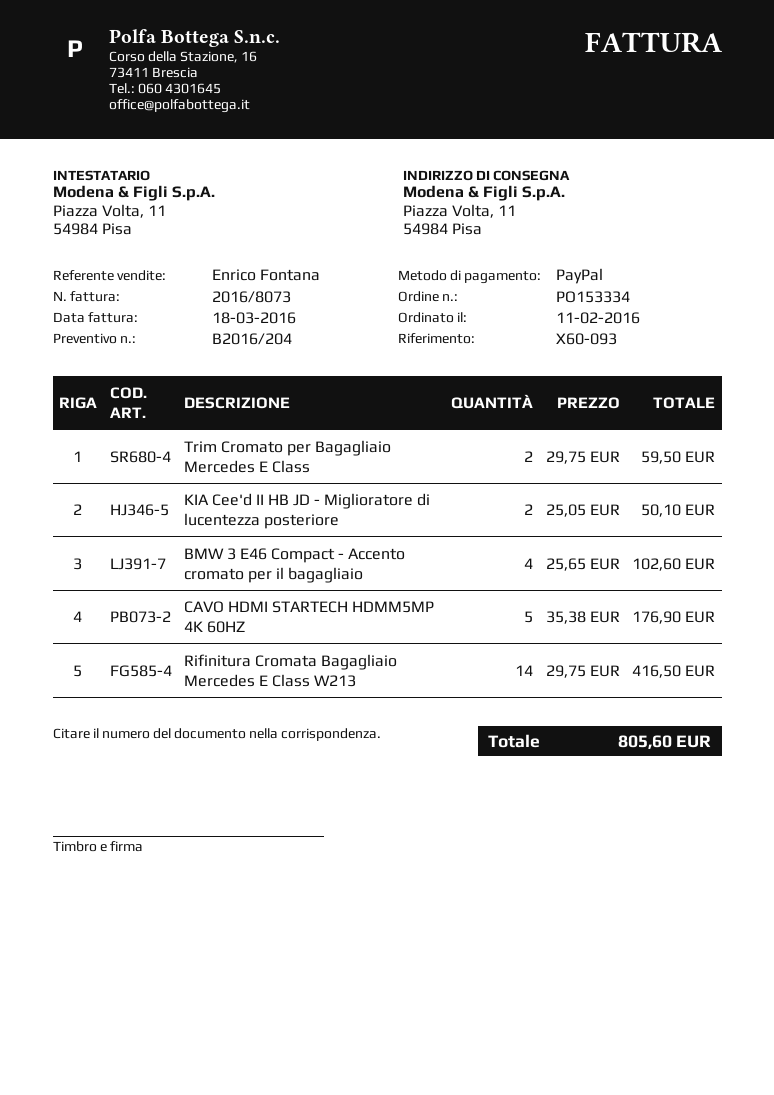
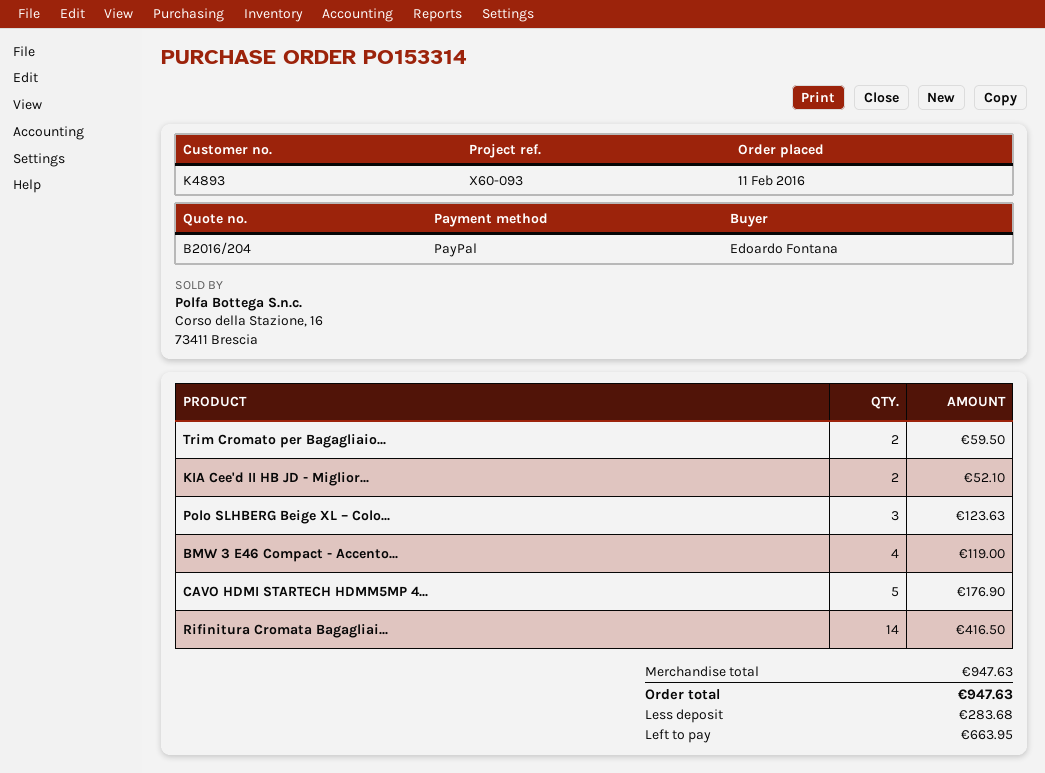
order number: PO153334 -> PO153314
KIA Cee'd II HB JD - Miglioratore di lucentezza posteriore: 2 for 50.10 -> 2 for 52.10
BMW 3 E46 Compact - Accento cromato per il bagagliaio: 4 for 102.60 -> 4 for 119.00
Polo SLHBERG Beige XL – Colo...: none -> 3 for 123.63
total: 805.60 -> 947.63

